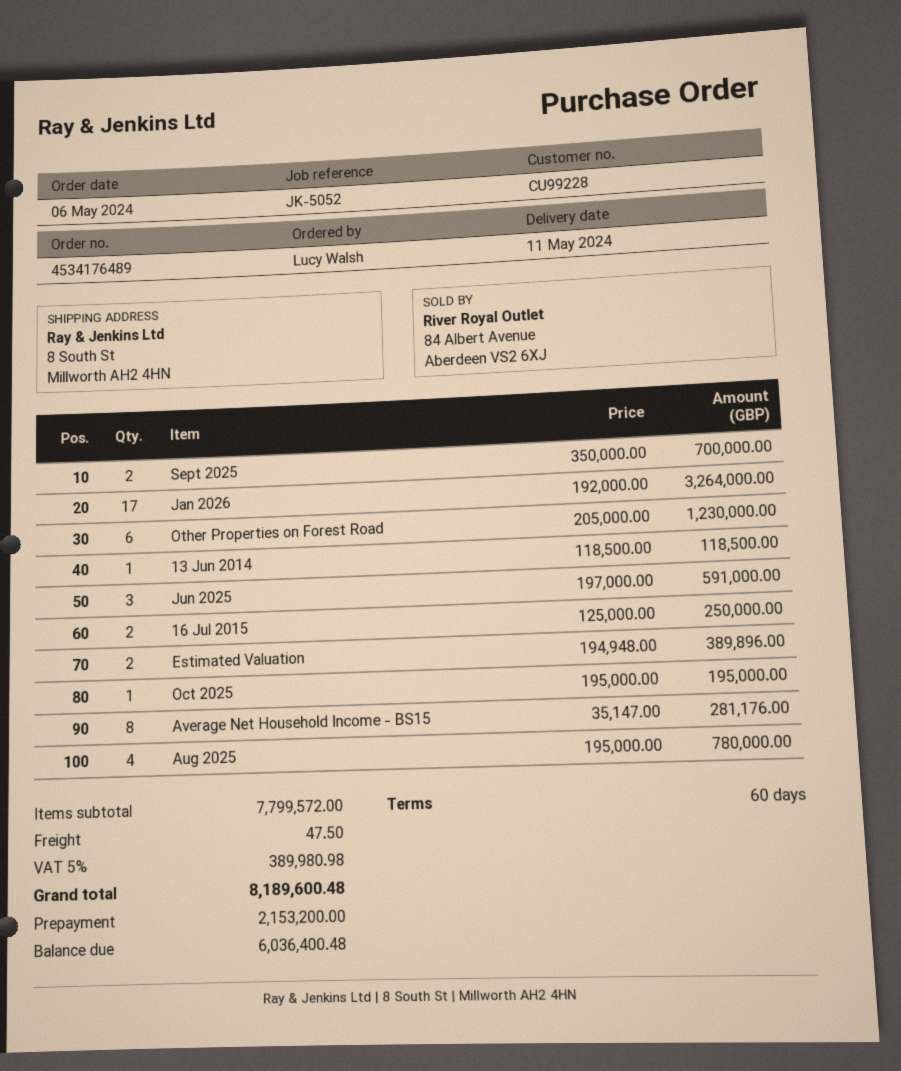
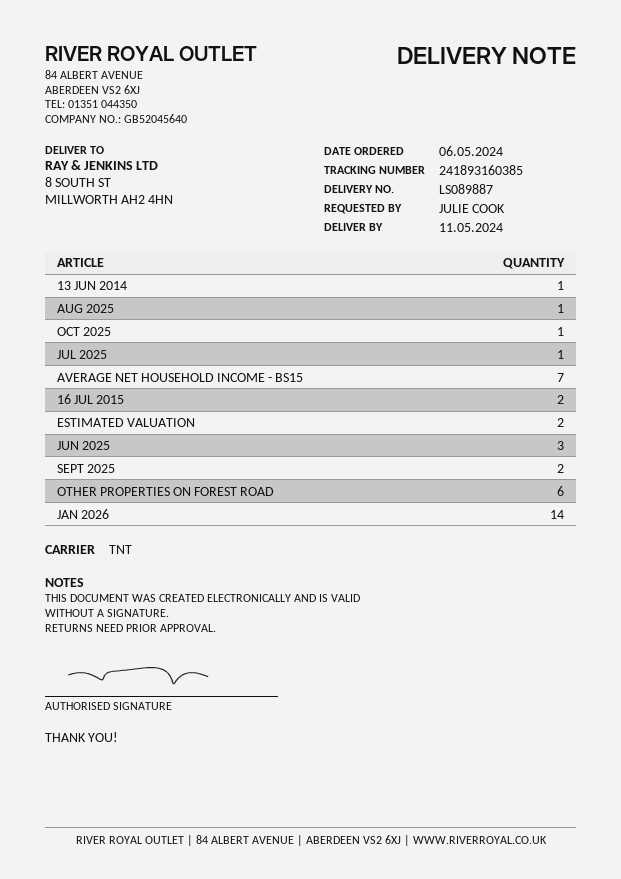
ordered by: Lucy Walsh -> JULIE COOK
Jan 2026: 17 -> 14
Average Net Household Income - BS15: 8 -> 7
Aug 2025: 4 -> 1
JUL 2025: none -> 1

